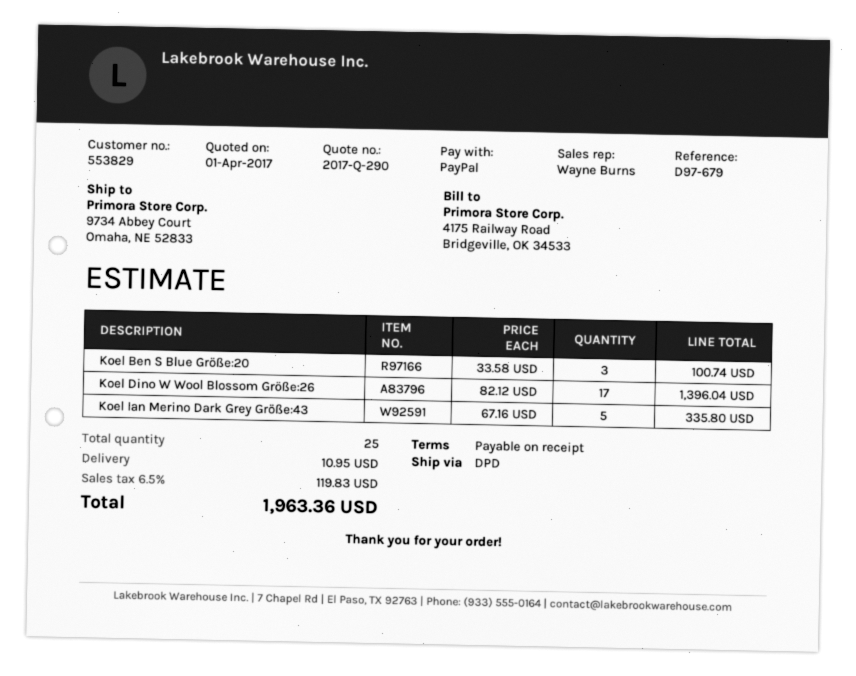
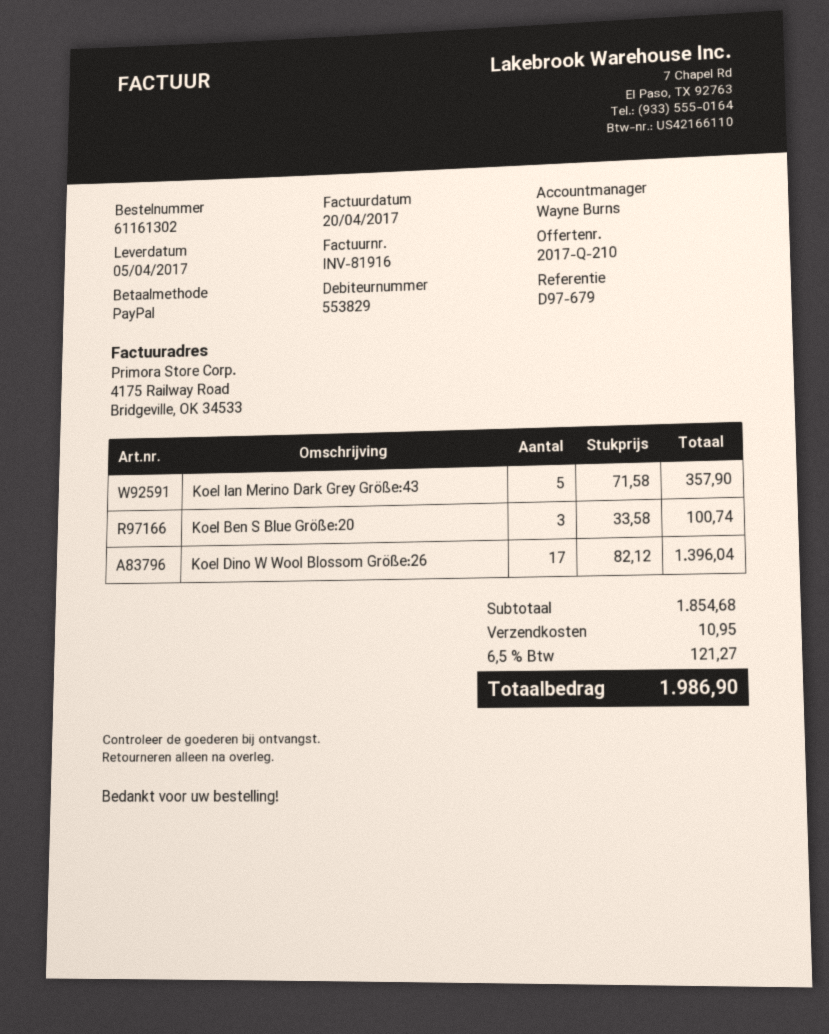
quote number: 2017-Q-290 -> 2017-Q-210
Koel Ian Merino Dark Grey Größe:43: 5 x 67.16 = 335.80 -> 5 x 71.58 = 357.90
tax: 6.5% = 119.83 -> 6.5% = 121.27
total: 1963.36 -> 1986.90

